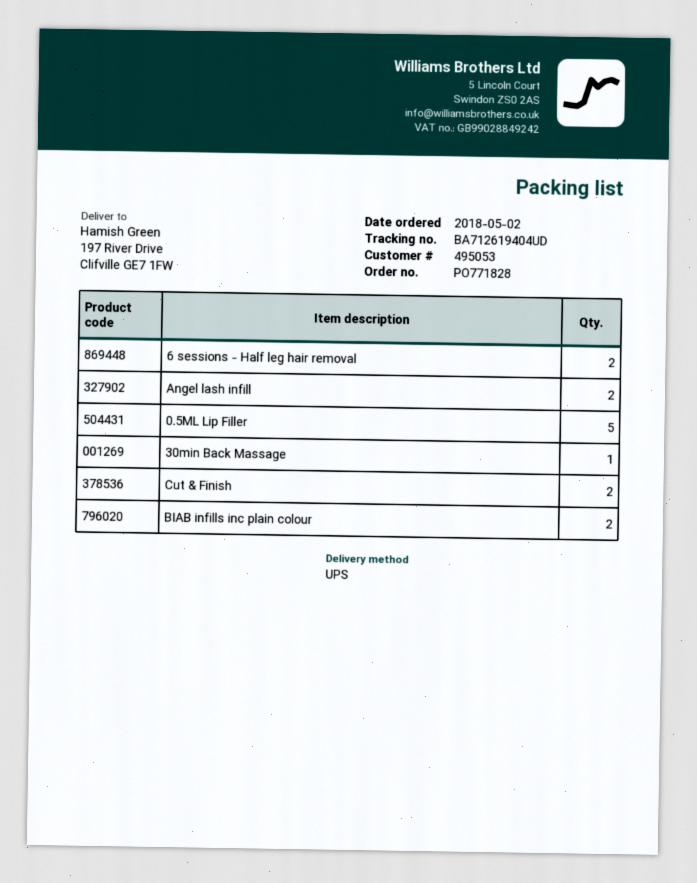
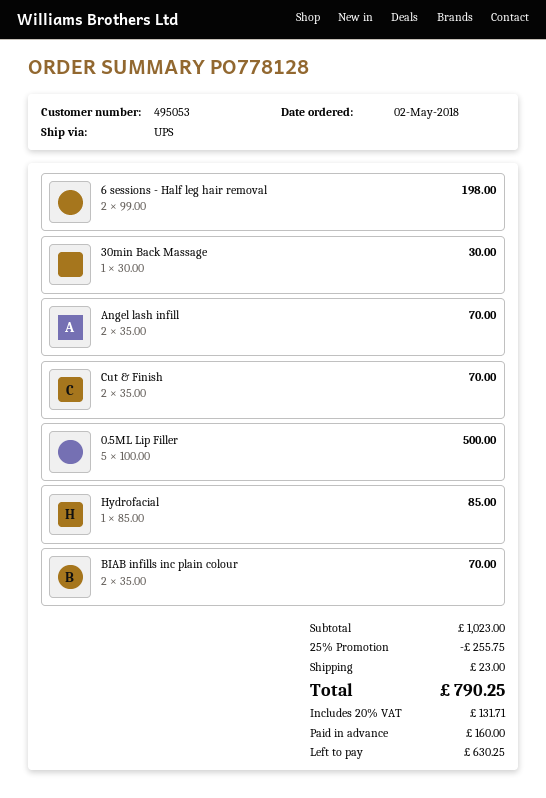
order number: PO771828 -> PO778128
Hydrofacial: none -> 1

